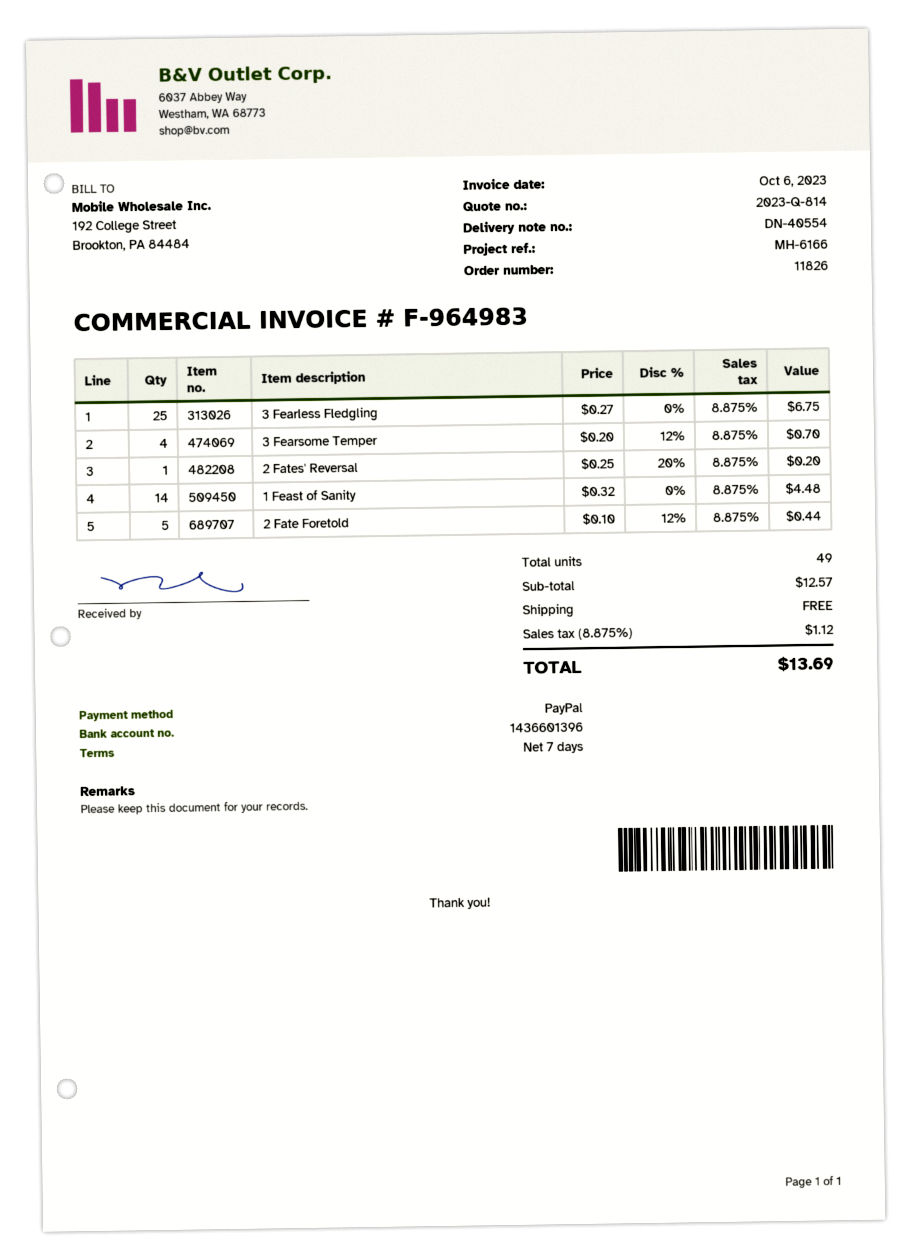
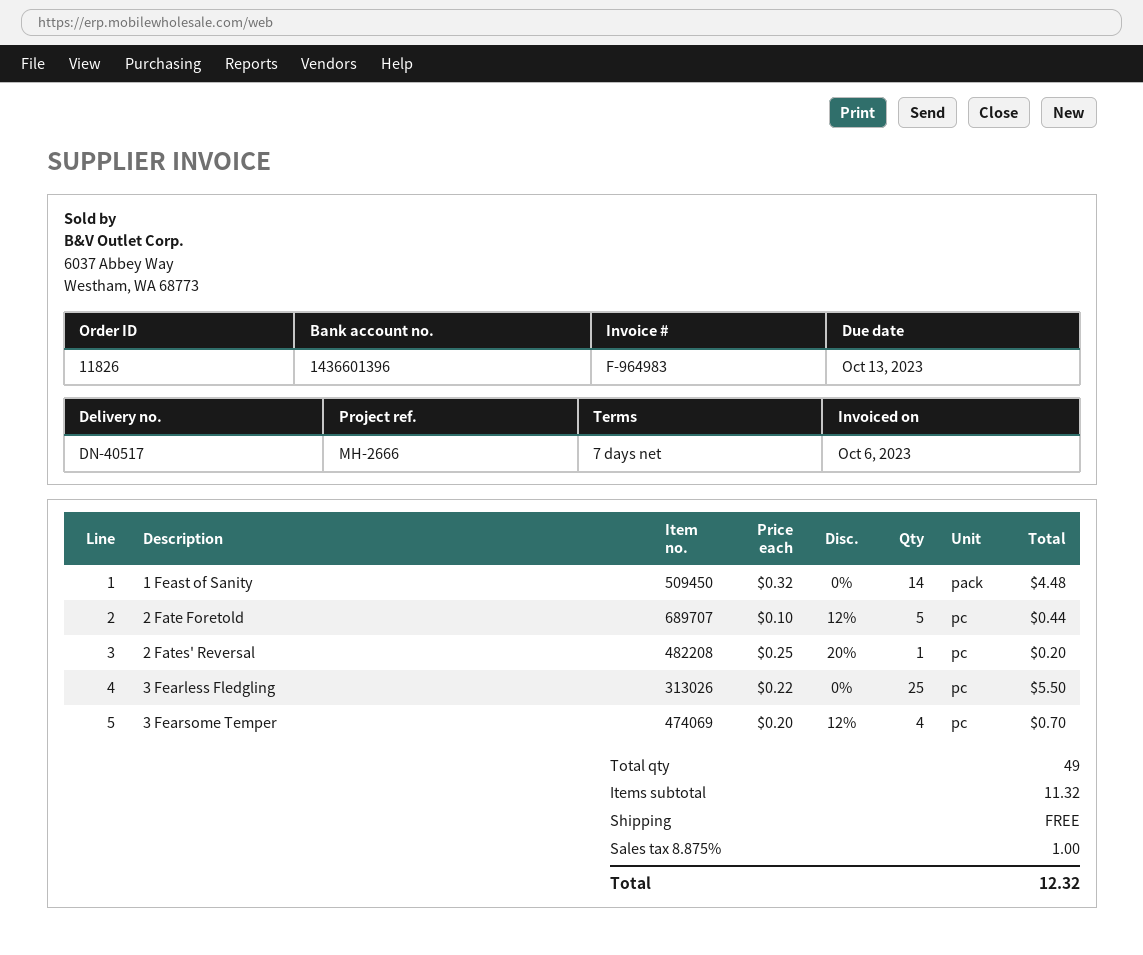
delivery note number: DN-40554 -> DN-40517
reference: MH-6166 -> MH-2666
3 Fearless Fledgling: 25 x 0.27 = 6.75 -> 25 x 0.22 = 5.50
subtotal: 12.57 -> 11.32
tax: 8.875% = 1.12 -> 8.875% = 1.00
total: 13.69 -> 12.32

